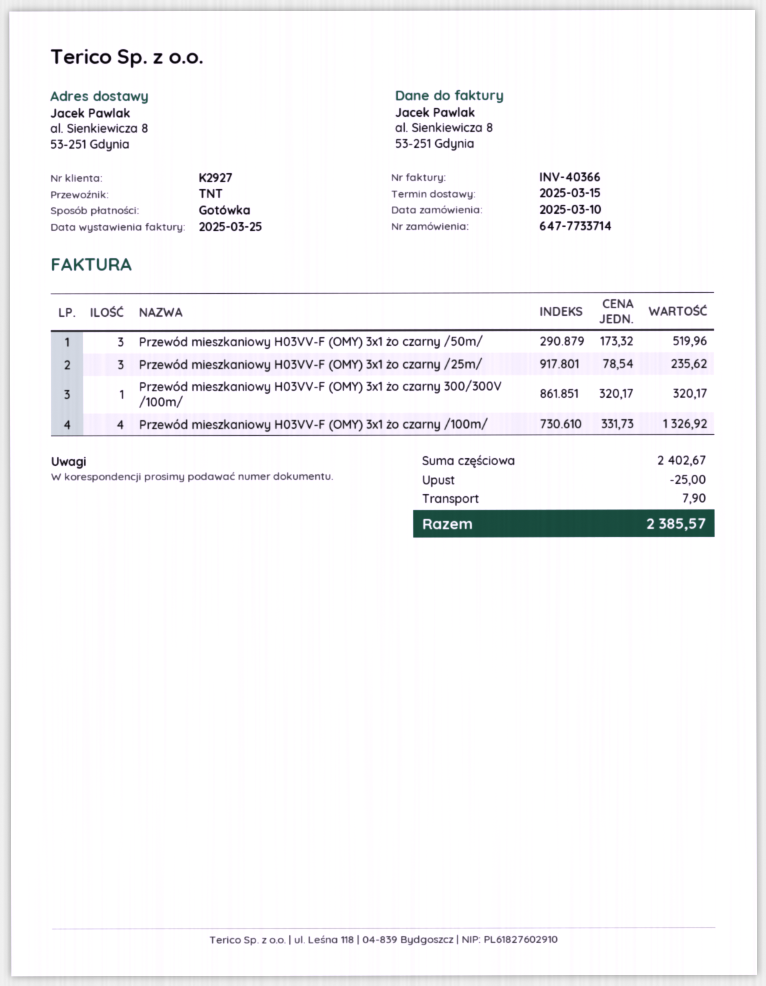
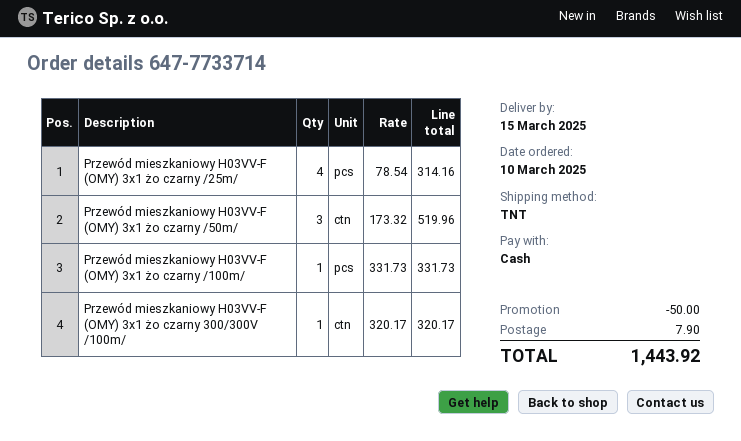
Przewód mieszkaniowy H03VV-F (OMY) 3x1 żo czarny /25m/: 3 x 78.54 = 235.62 -> 4 x 78.54 = 314.16
Przewód mieszkaniowy H03VV-F (OMY) 3x1 żo czarny /100m/: 4 x 331.73 = 1326.92 -> 1 x 331.73 = 331.73
discount: 25.00 -> 50.00
total: 2385.57 -> 1443.92

